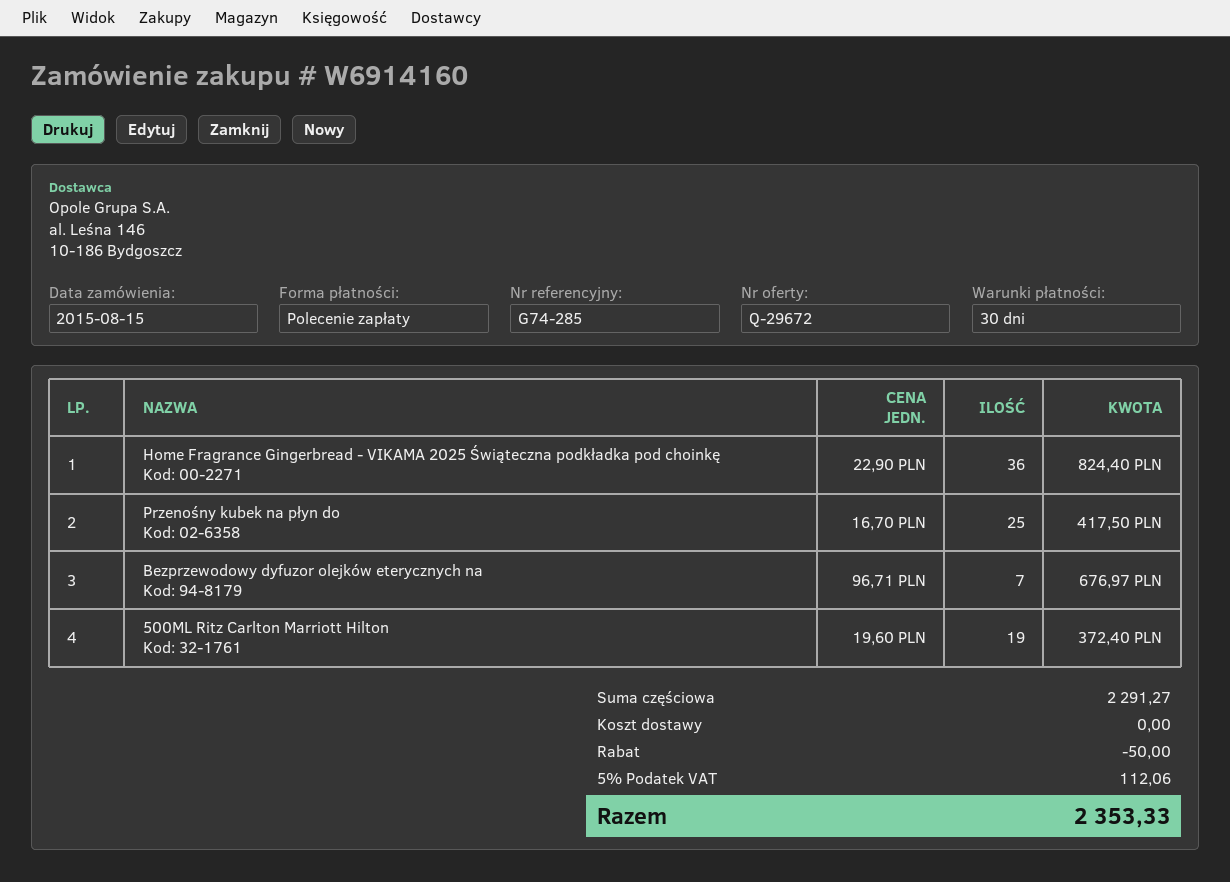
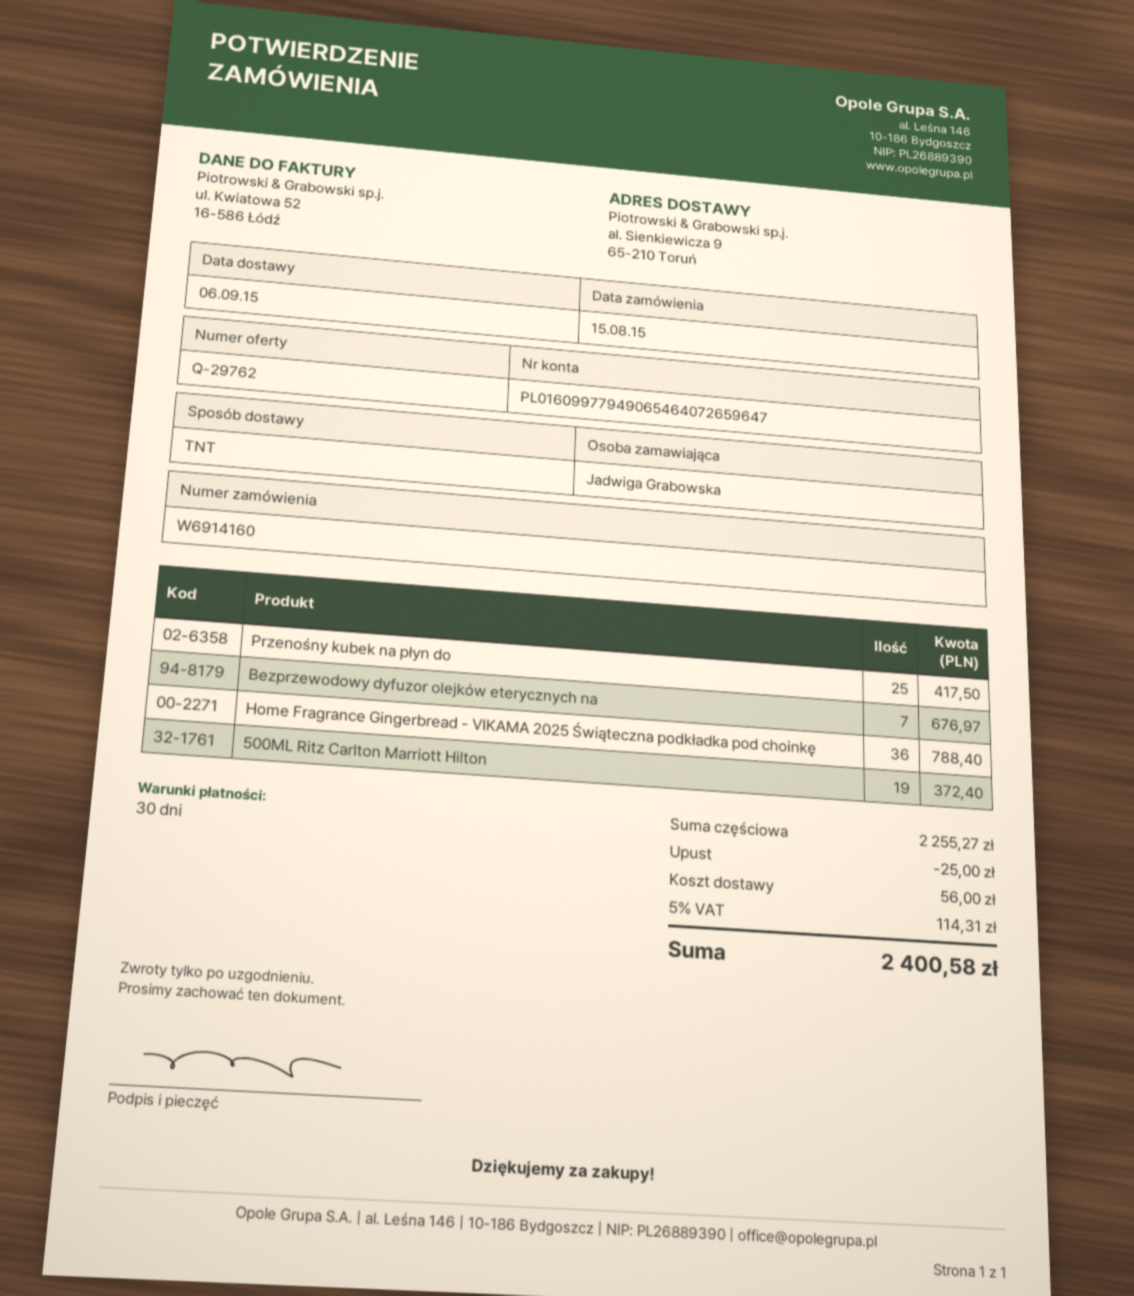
quote number: Q-29672 -> Q-29762
Home Fragrance Gingerbread - VIKAMA 2025 Świąteczna podkładka pod choinkę: 36 for 824.40 -> 36 for 788.40
subtotal: 2291.27 -> 2255.27
discount: 50.00 -> 25.00
shipping: 0.00 -> 56.00
tax: 5% = 112.06 -> 5% = 114.31
total: 2353.33 -> 2400.58

